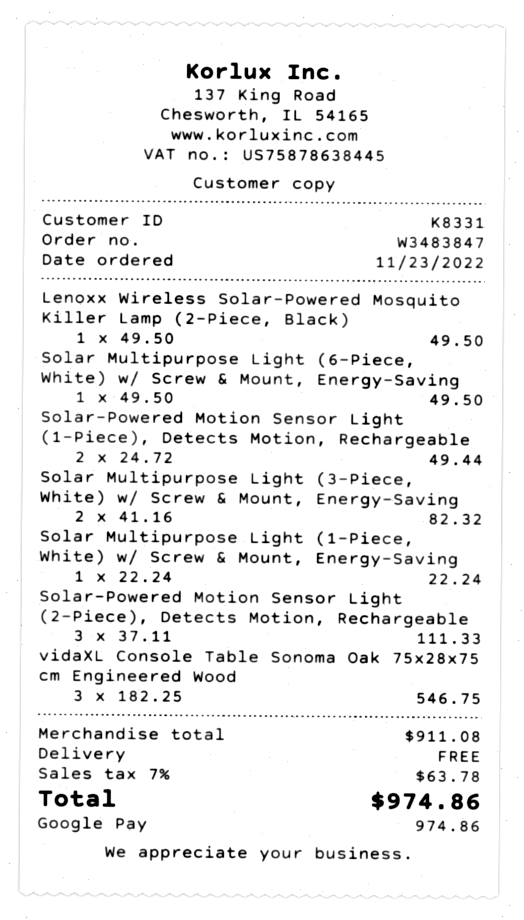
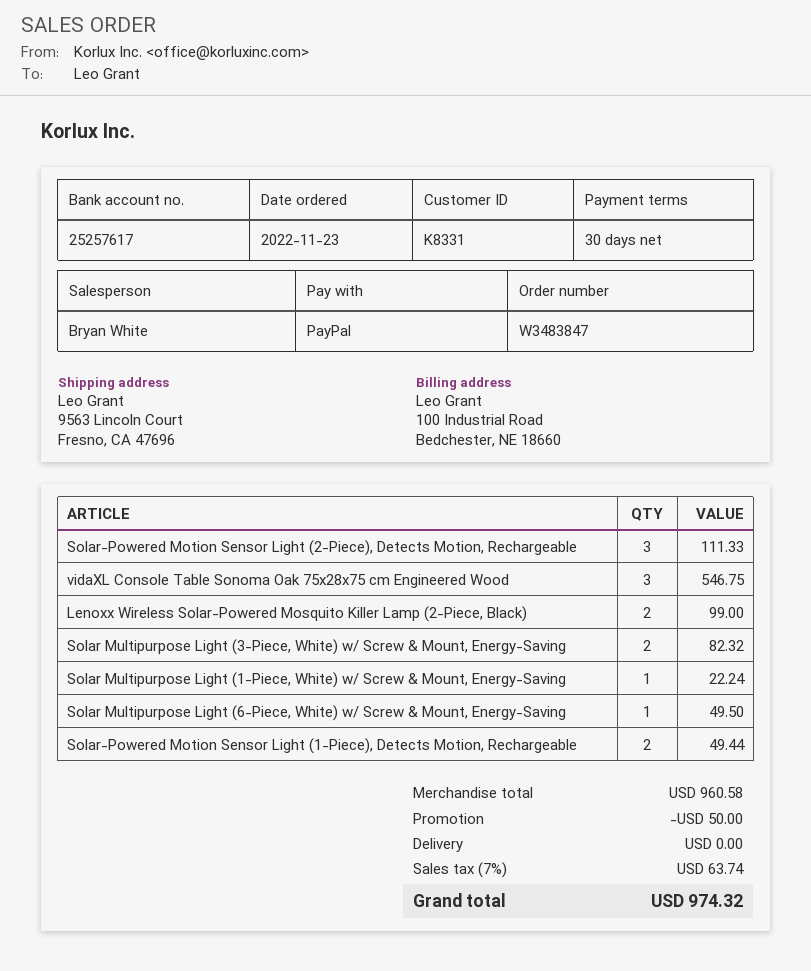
payment method: Google Pay -> PayPal
Lenoxx Wireless Solar-Powered Mosquito Killer Lamp (2-Piece, Black): 1 for 49.50 -> 2 for 99.00
subtotal: 911.08 -> 960.58
discount: none -> 50.00
tax: 7% = 63.78 -> 7% = 63.74
total: 974.86 -> 974.32

